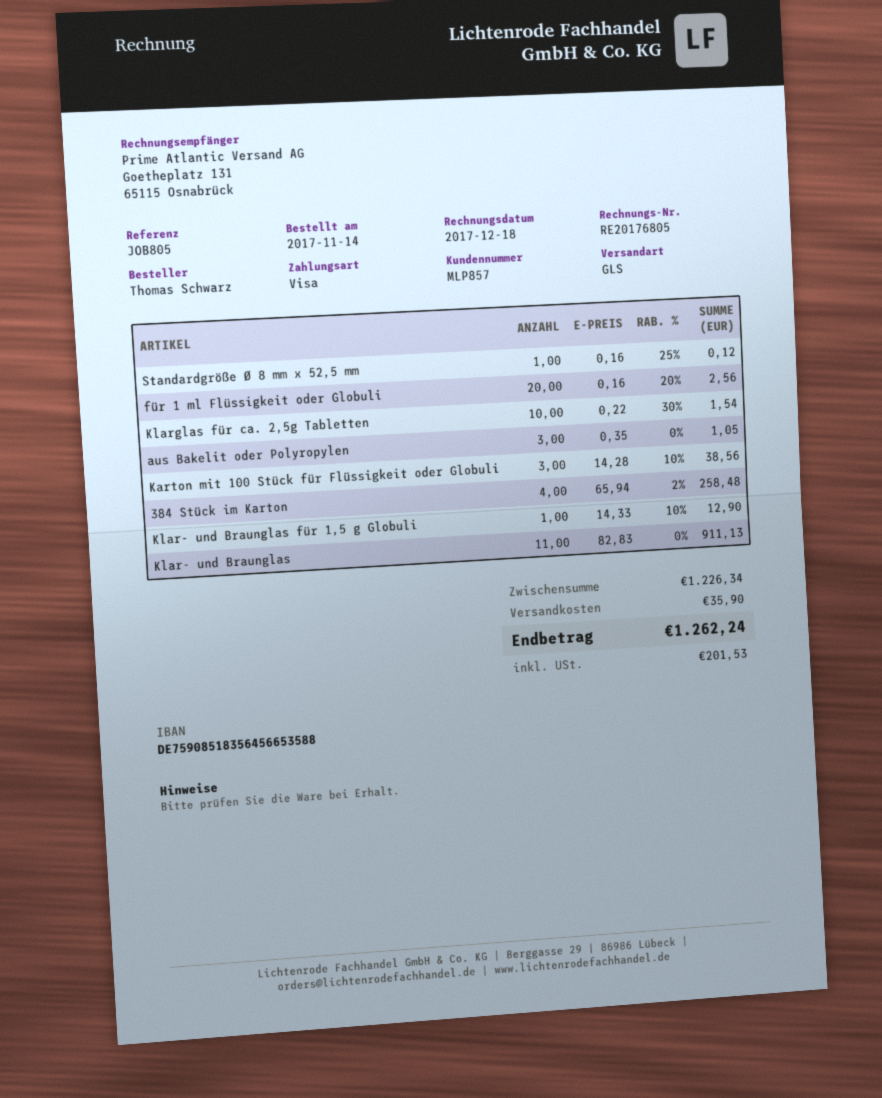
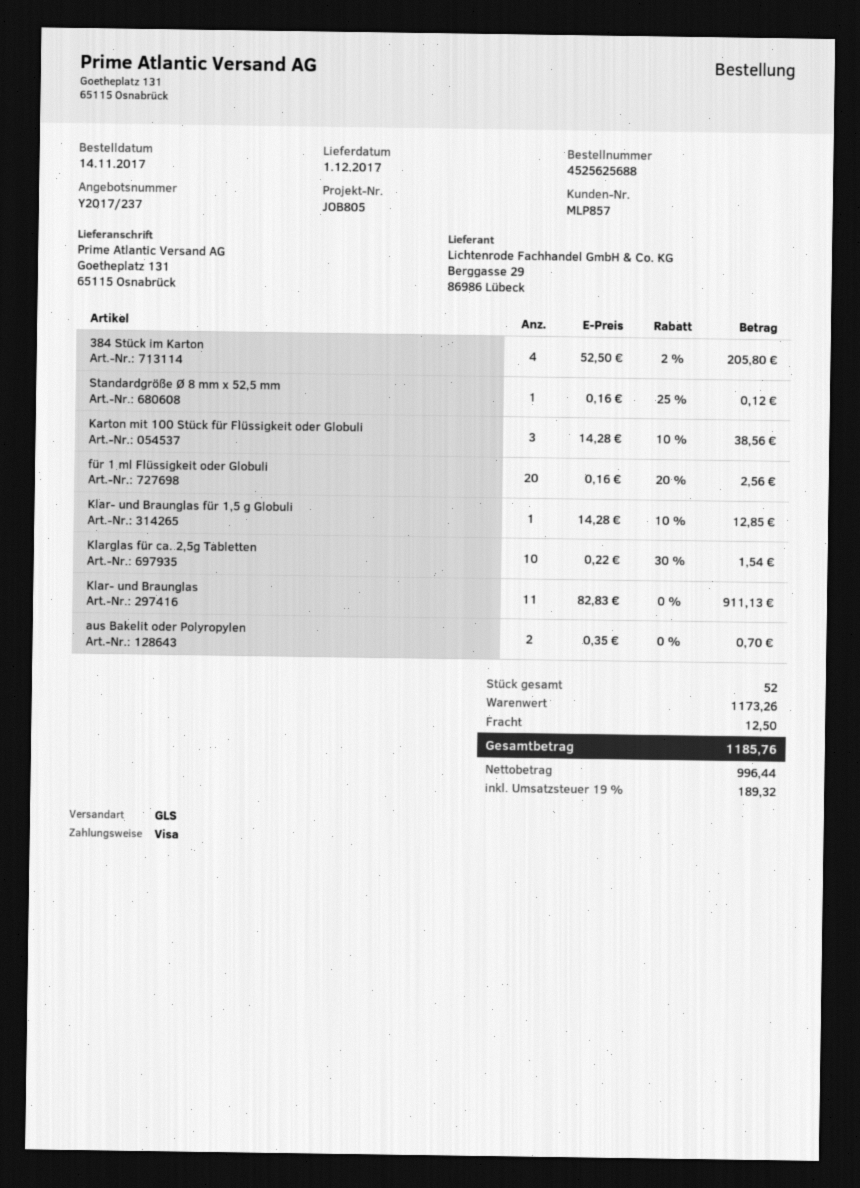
aus Bakelit oder Polyropylen: 3 x 0.35 = 1.05 -> 2 x 0.35 = 0.70
384 Stück im Karton: 4 x 65.94 - 2% = 258.48 -> 4 x 52.50 - 2% = 205.80
Klar- und Braunglas für 1,5 g Globuli: 1 x 14.33 - 10% = 12.90 -> 1 x 14.28 - 10% = 12.85
subtotal: 1226.34 -> 1173.26
shipping: 35.90 -> 12.50
tax: 201.53 -> 189.32
total: 1262.24 -> 1185.76

